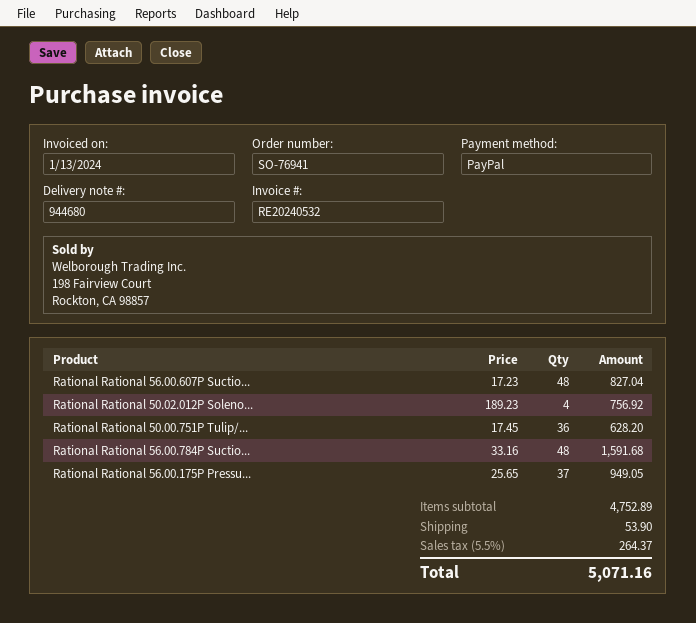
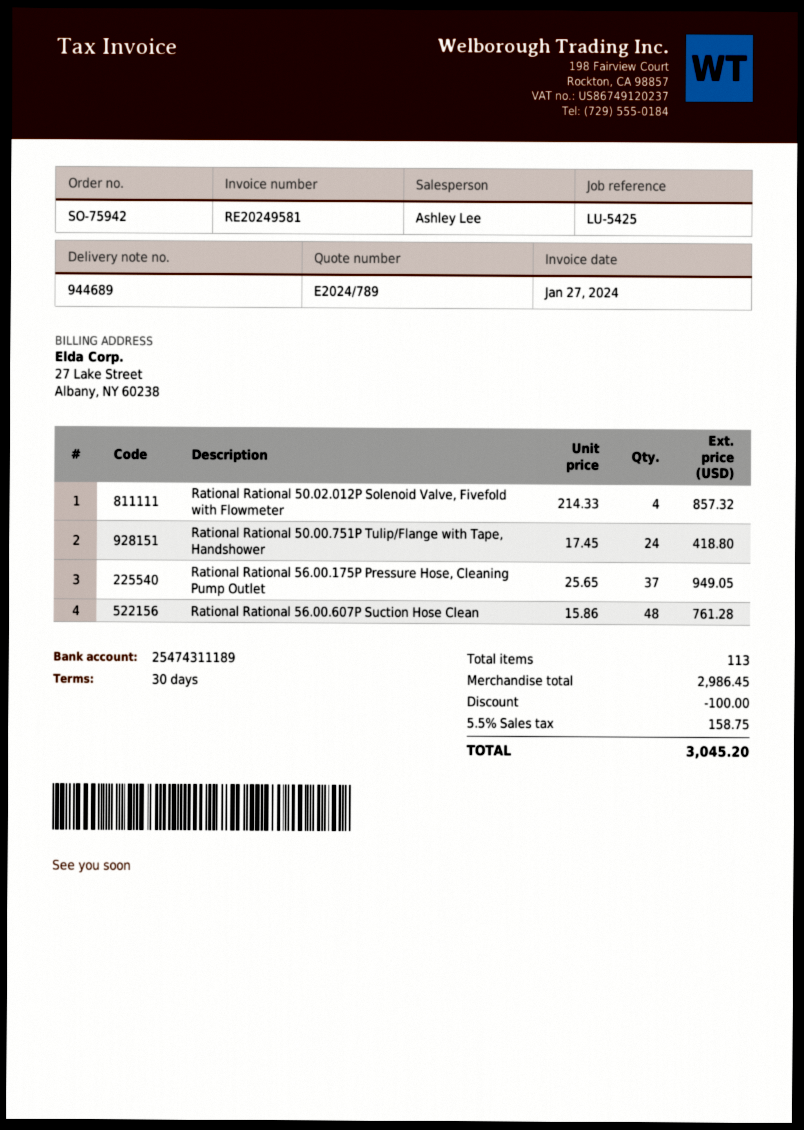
order number: SO-76941 -> SO-75942
delivery note number: 944680 -> 944689
invoice number: RE20240532 -> RE20249581
invoice date: 2024-01-13 -> 2024-01-27
Rational Rational 56.00.607P Suctio...: 48 x 17.23 = 827.04 -> 48 x 15.86 = 761.28
Rational Rational 50.02.012P Soleno...: 4 x 189.23 = 756.92 -> 4 x 214.33 = 857.32
Rational Rational 50.00.751P Tulip/...: 36 x 17.45 = 628.20 -> 24 x 17.45 = 418.80
Rational Rational 56.00.784P Suctio...: 48 x 33.16 = 1591.68 -> none
subtotal: 4752.89 -> 2986.45
discount: none -> 100.00
shipping: 53.90 -> none
tax: 5.5% = 264.37 -> 5.5% = 158.75
total: 5071.16 -> 3045.20

